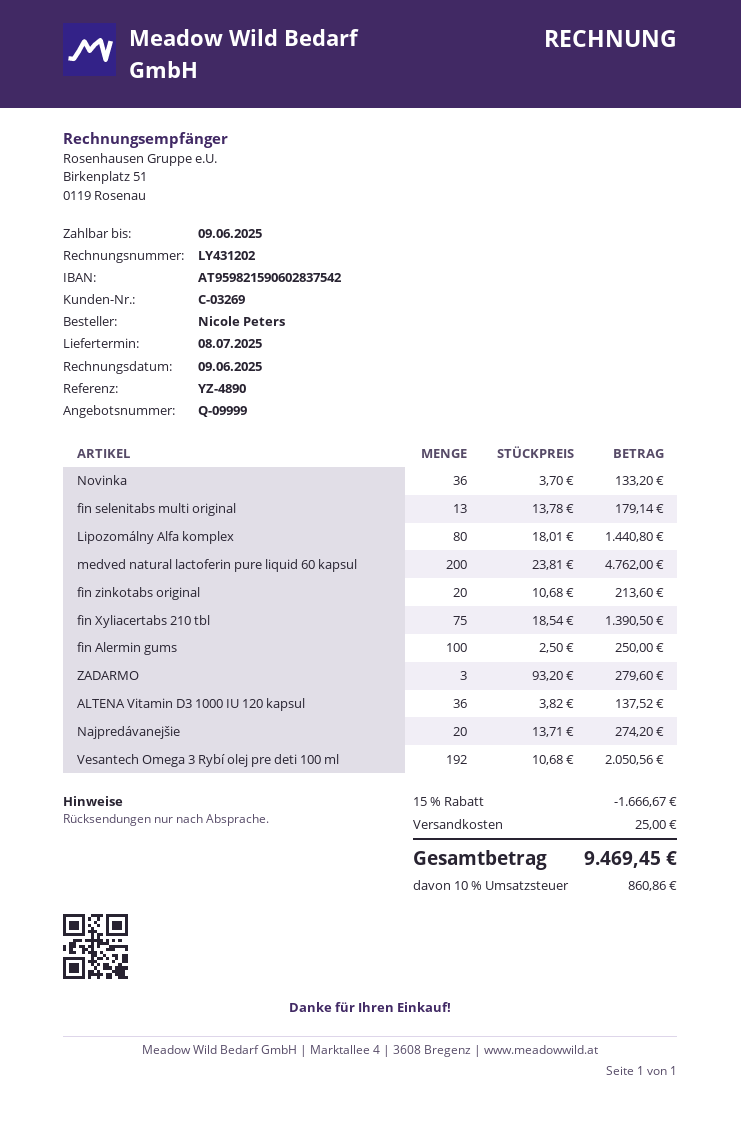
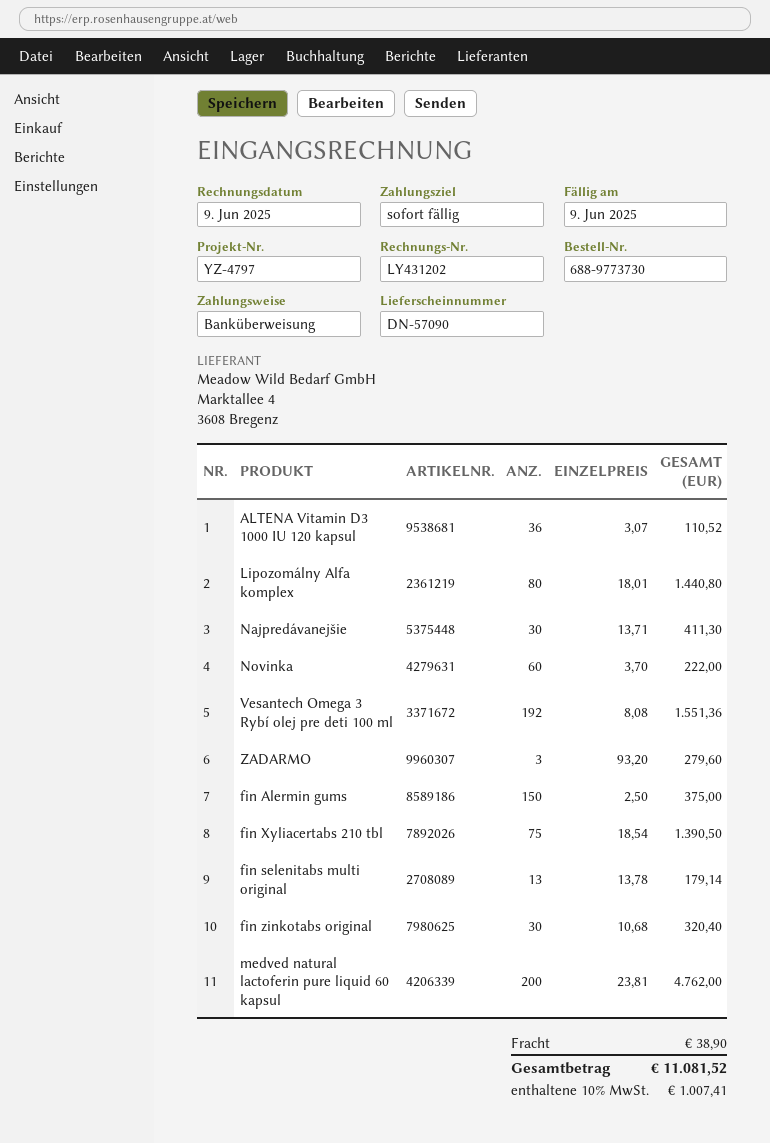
reference: YZ-4890 -> YZ-4797
Novinka: 36 x 3.70 = 133.20 -> 60 x 3.70 = 222.00
fin zinkotabs original: 20 x 10.68 = 213.60 -> 30 x 10.68 = 320.40
fin Alermin gums: 100 x 2.50 = 250.00 -> 150 x 2.50 = 375.00
ALTENA Vitamin D3 1000 IU 120 kapsul: 36 x 3.82 = 137.52 -> 36 x 3.07 = 110.52
Najpredávanejšie: 20 x 13.71 = 274.20 -> 30 x 13.71 = 411.30
Vesantech Omega 3 Rybí olej pre deti 100 ml: 192 x 10.68 = 2050.56 -> 192 x 8.08 = 1551.36
discount: 15% = 1666.67 -> none
shipping: 25.00 -> 38.90
tax: 10% = 860.86 -> 10% = 1007.41
total: 9469.45 -> 11081.52

